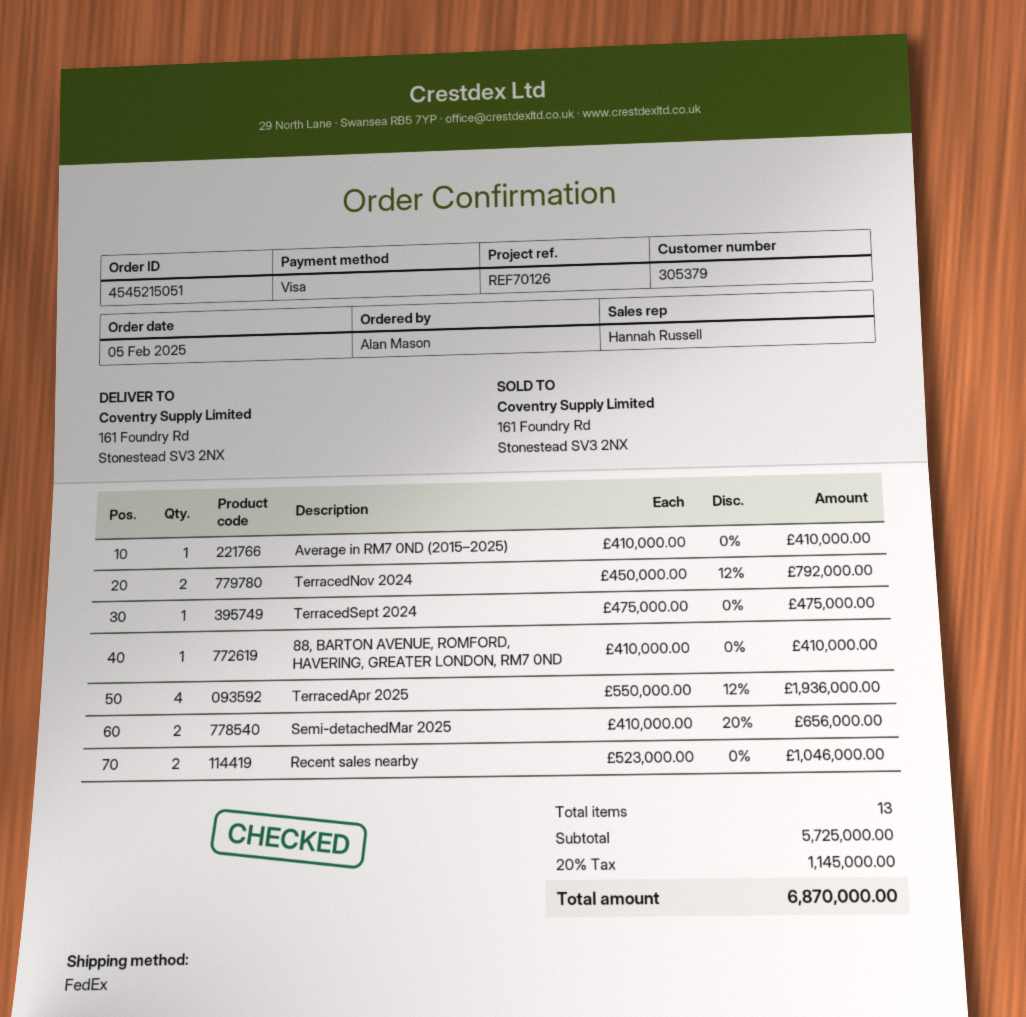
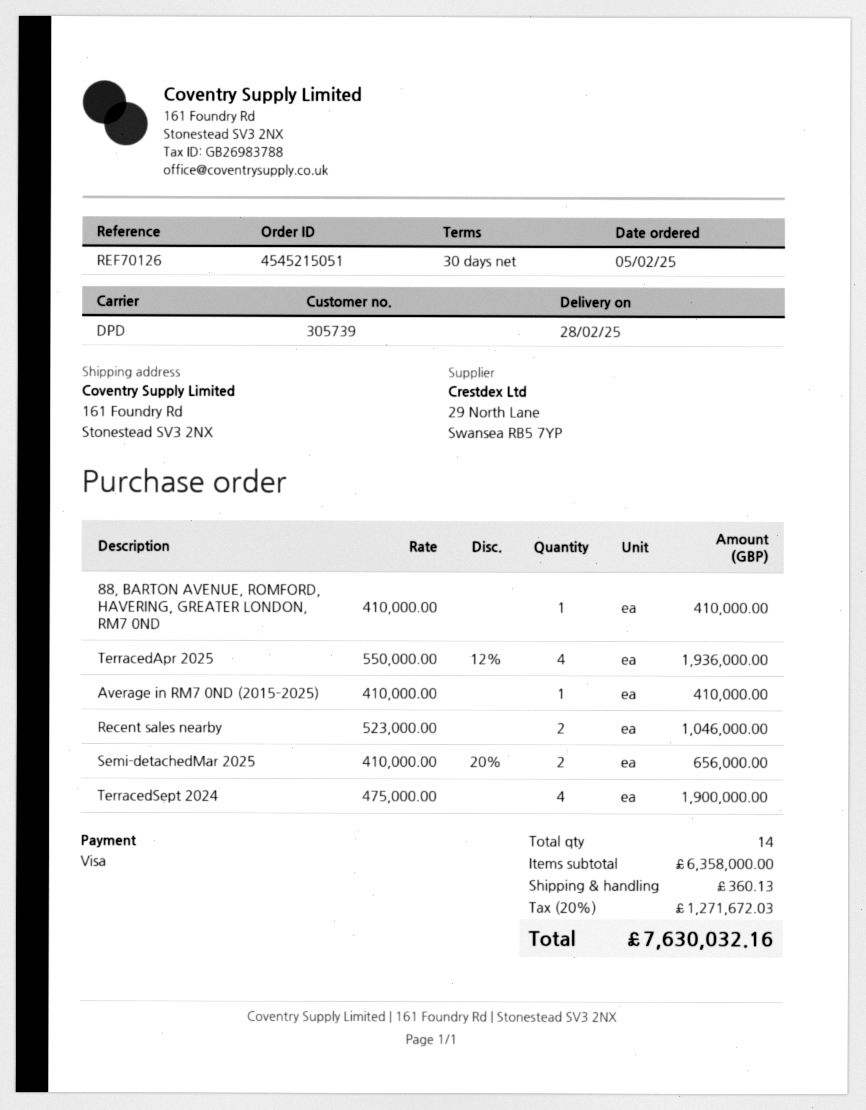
customer number: 305379 -> 305739
shipping method: FedEx -> DPD
TerracedNov 2024: 2 x 450000.00 - 12% = 792000.00 -> none
TerracedSept 2024: 1 x 475000.00 = 475000.00 -> 4 x 475000.00 = 1900000.00
total quantity: 13 -> 14
subtotal: 5725000.00 -> 6358000.00
shipping: none -> 360.13
tax: 20% = 1145000.00 -> 20% = 1271672.03
total: 6870000.00 -> 7630032.16

